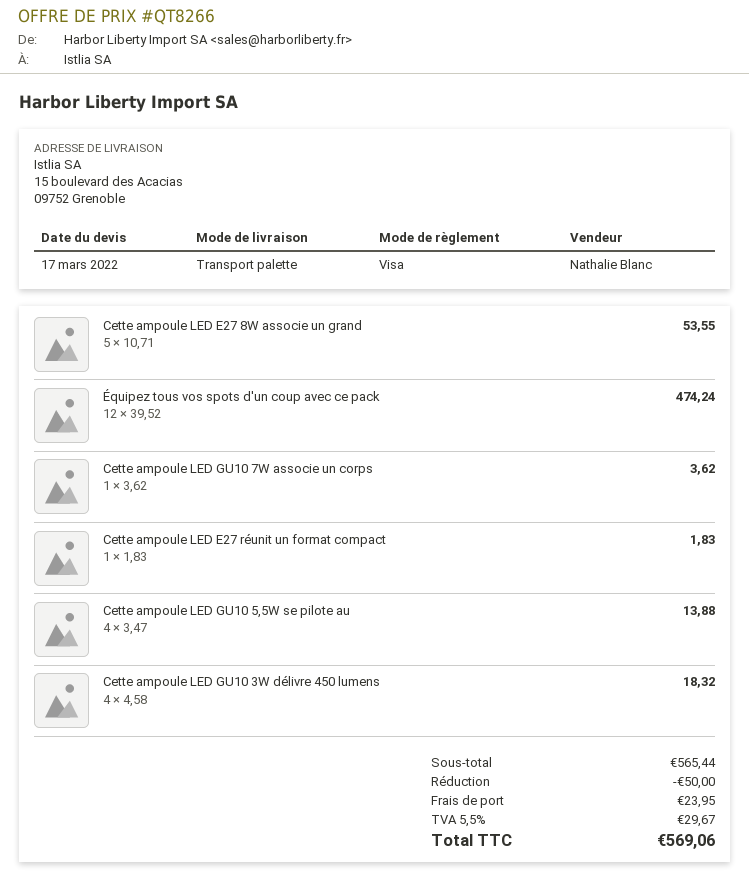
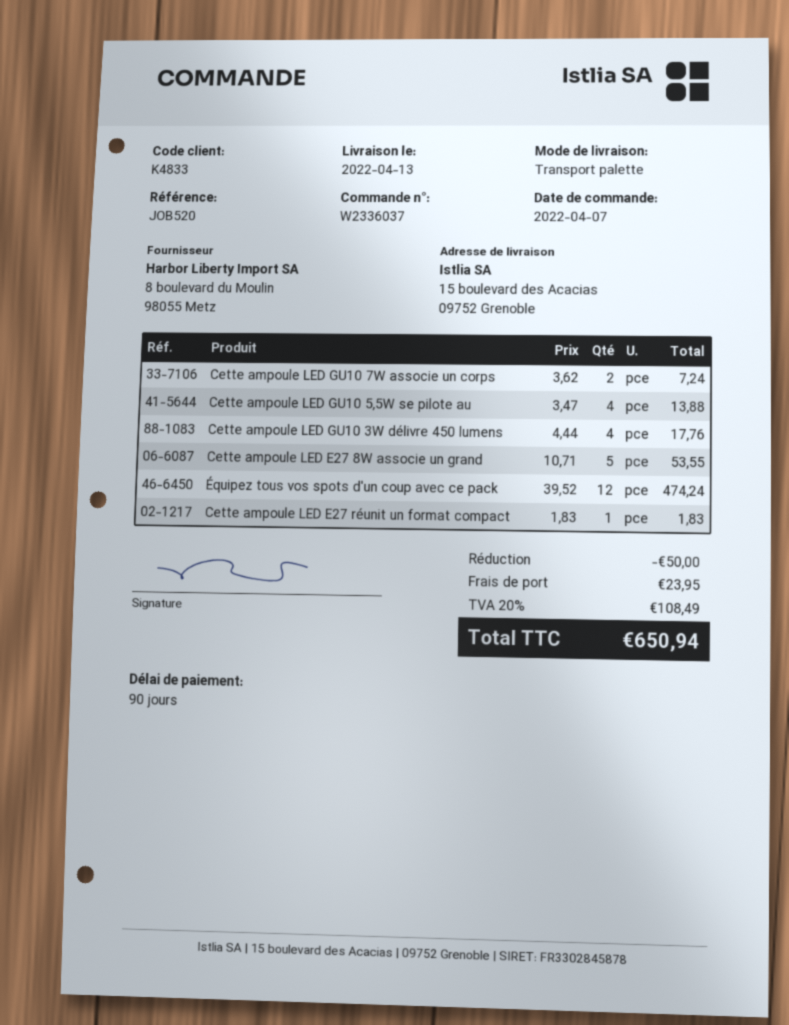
Cette ampoule LED GU10 7W associe un corps: 1 x 3.62 = 3.62 -> 2 x 3.62 = 7.24
Cette ampoule LED GU10 3W délivre 450 lumens: 4 x 4.58 = 18.32 -> 4 x 4.44 = 17.76
tax: 5.5% = 29.67 -> 20% = 108.49
total: 569.06 -> 650.94

